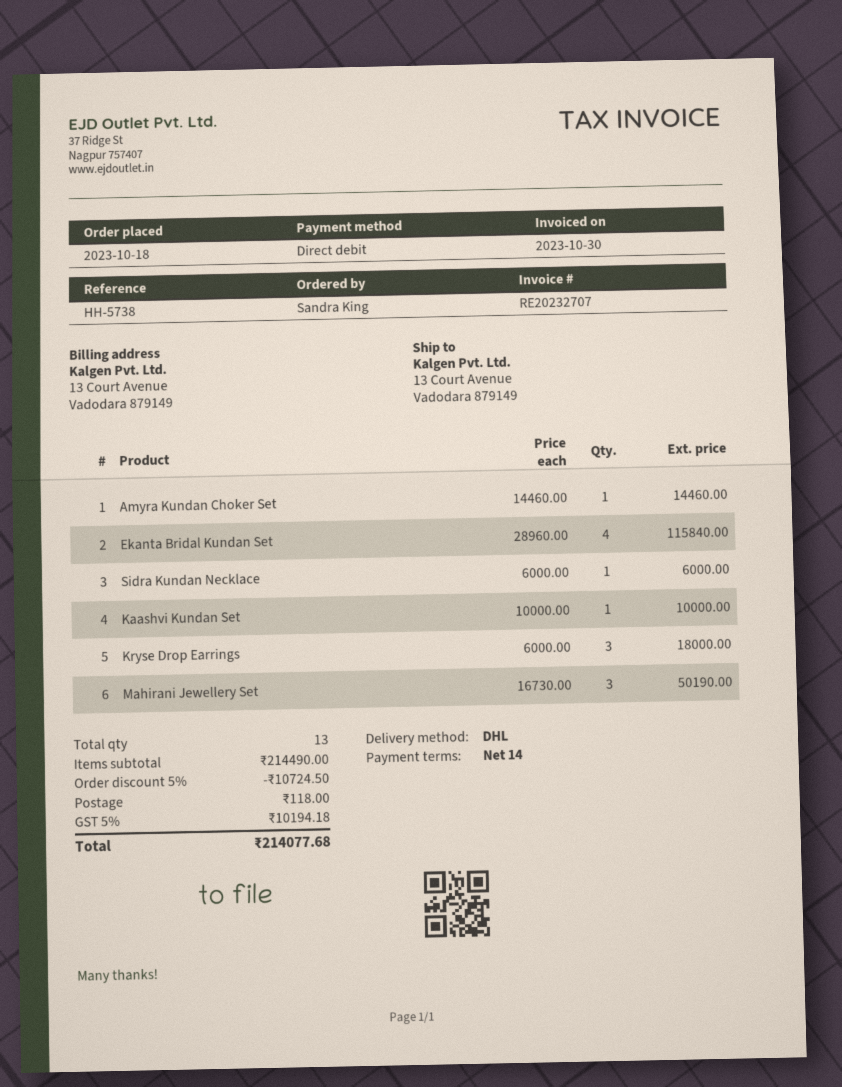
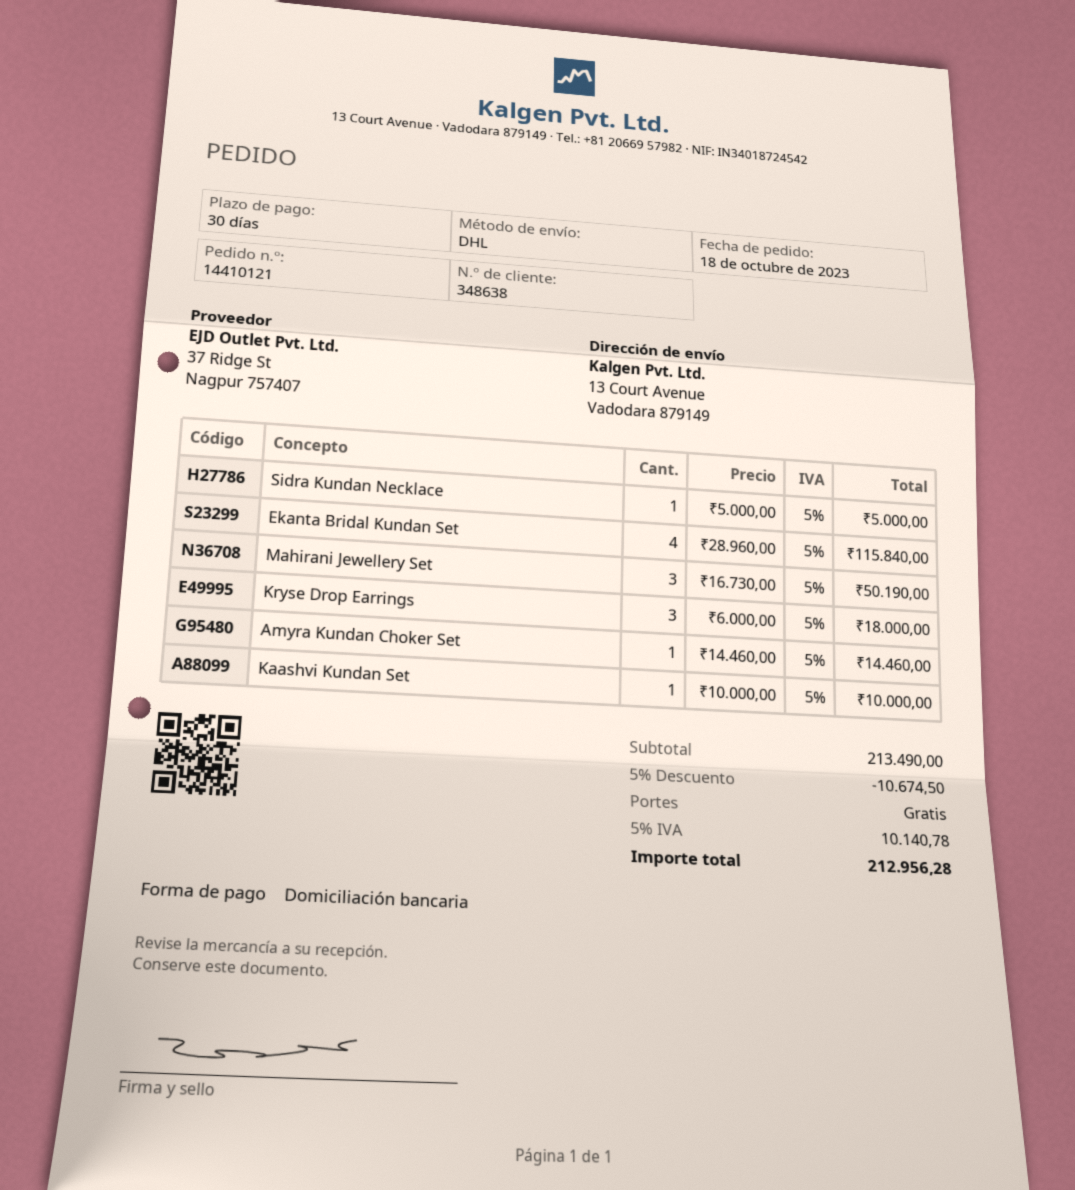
payment terms: 14 days -> 30 days
Sidra Kundan Necklace: 1 x 6000.00 = 6000.00 -> 1 x 5000.00 = 5000.00
subtotal: 214490.00 -> 213490.00
discount: 5% = 10724.50 -> 5% = 10674.50
shipping: 118.00 -> 0.00
tax: 5% = 10194.18 -> 5% = 10140.78
total: 214077.68 -> 212956.28

